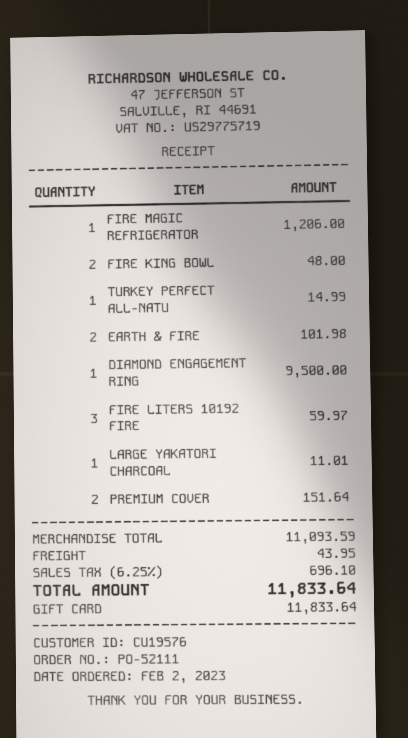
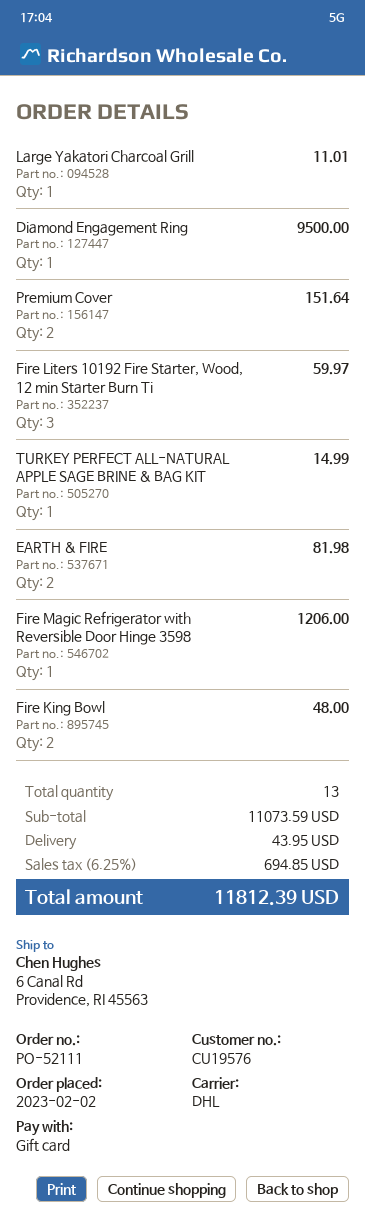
EARTH & FIRE: 2 for 101.98 -> 2 for 81.98
subtotal: 11093.59 -> 11073.59
tax: 6.25% = 696.10 -> 6.25% = 694.85
total: 11833.64 -> 11812.39

